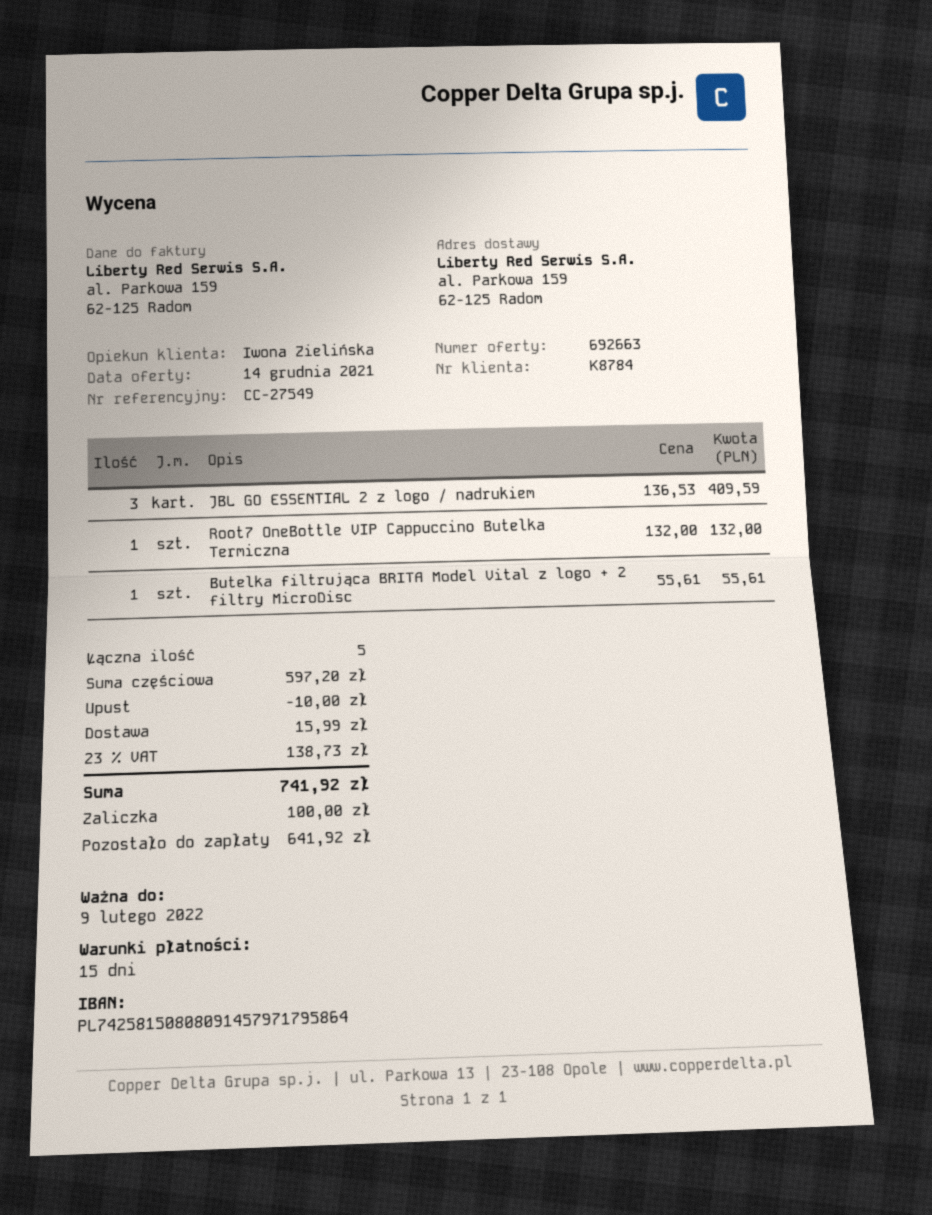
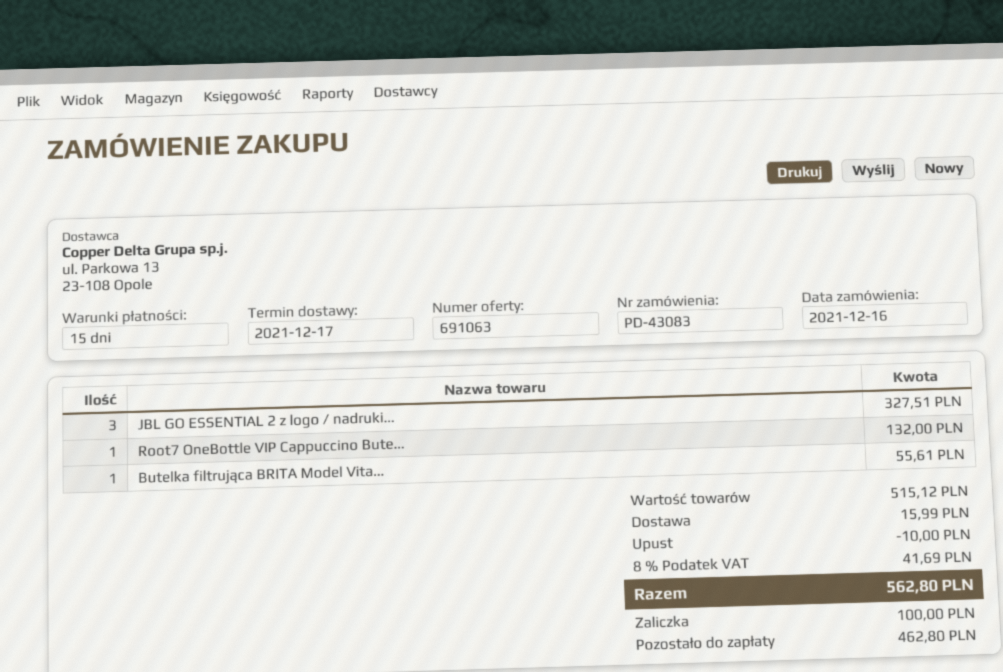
quote number: 692663 -> 691063
JBL GO ESSENTIAL 2 z logo / nadrukiem: 3 for 409.59 -> 3 for 327.51
subtotal: 597.20 -> 515.12
tax: 23% = 138.73 -> 8% = 41.69
total: 741.92 -> 562.80
balance: 641.92 -> 462.80

